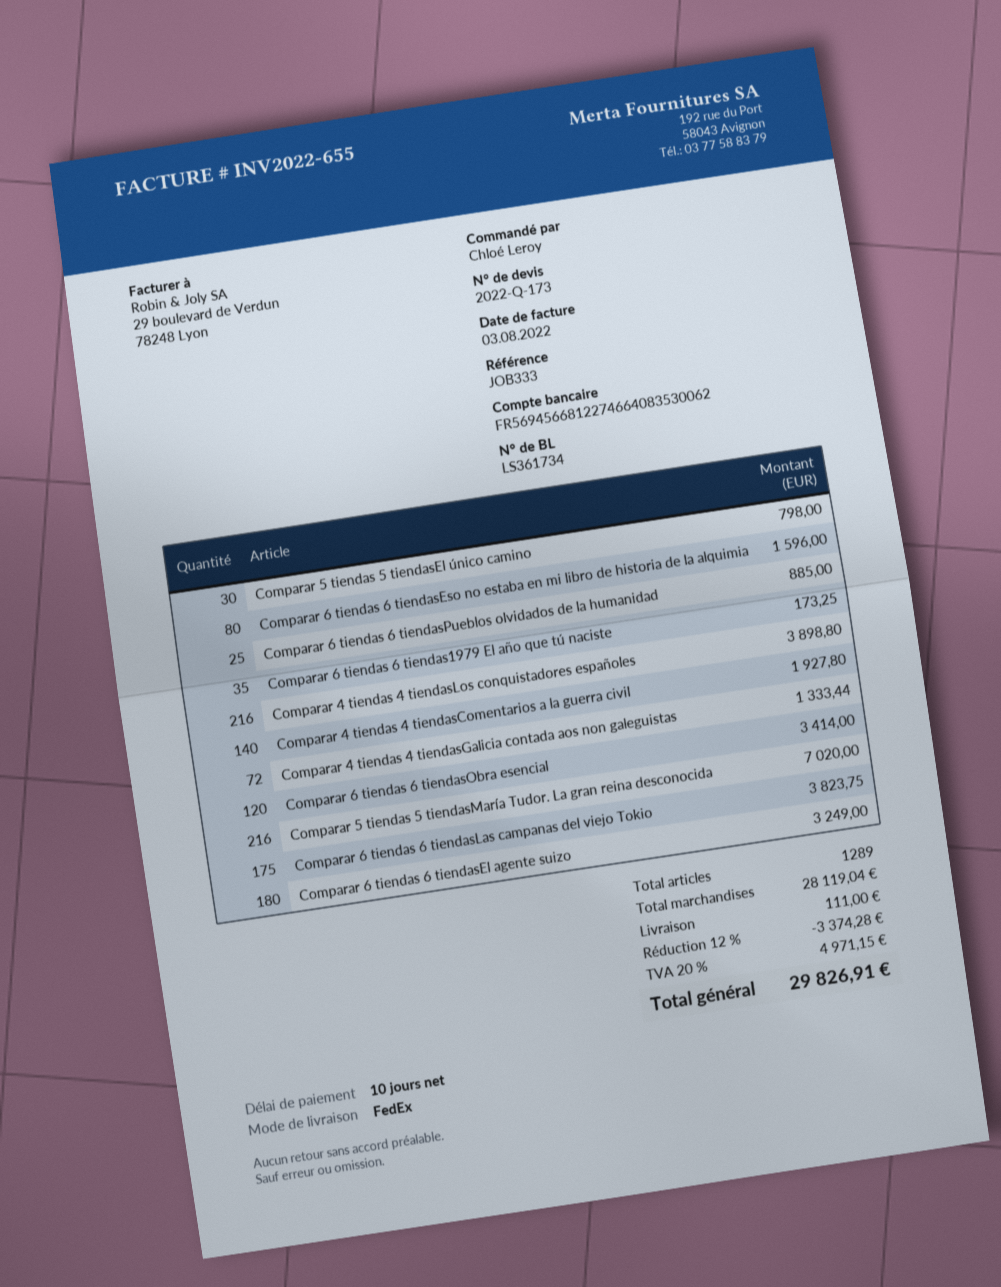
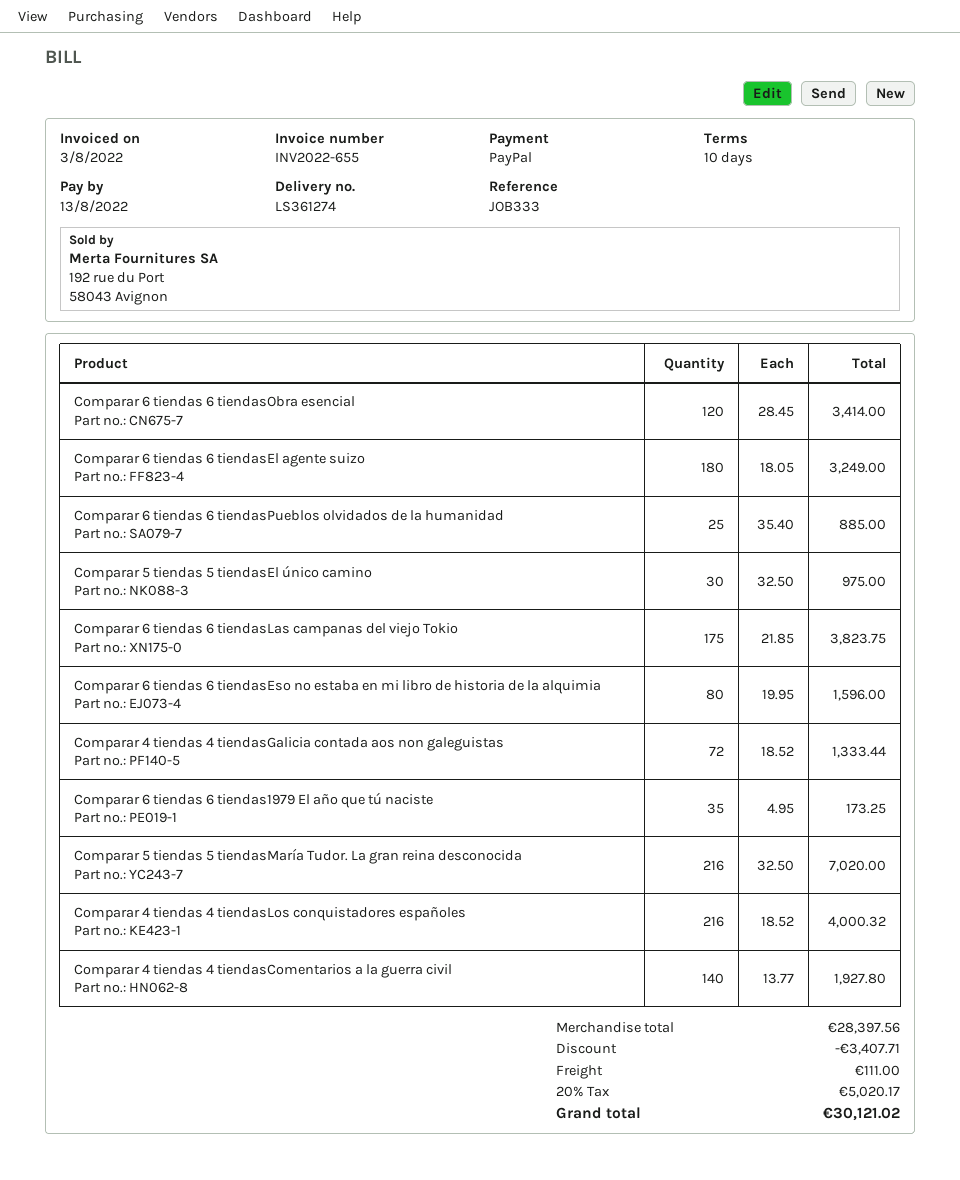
delivery note number: LS361734 -> LS361274
Comparar 5 tiendas 5 tiendasEl único camino: 30 for 798.00 -> 30 for 975.00
Comparar 4 tiendas 4 tiendasLos conquistadores españoles: 216 for 3898.80 -> 216 for 4000.32
subtotal: 28119.04 -> 28397.56
discount: 3374.28 -> 3407.71
tax: 20% = 4971.15 -> 20% = 5020.17
total: 29826.91 -> 30121.02

